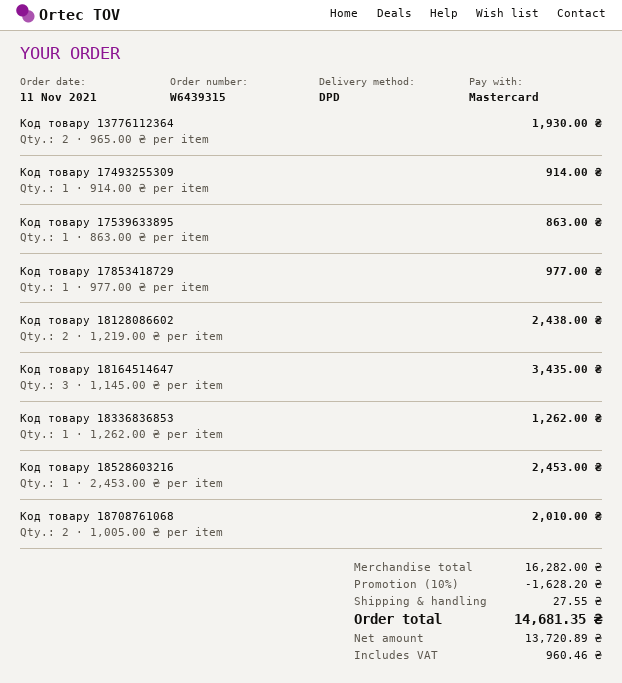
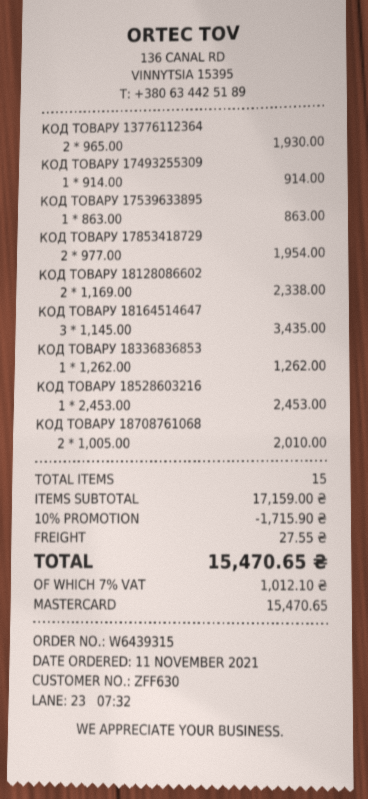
Код товару 17853418729: 1 x 977.00 = 977.00 -> 2 x 977.00 = 1954.00
Код товару 18128086602: 2 x 1219.00 = 2438.00 -> 2 x 1169.00 = 2338.00
subtotal: 16282.00 -> 17159.00
discount: 10% = 1628.20 -> 10% = 1715.90
tax: 960.46 -> 1012.10
total: 14681.35 -> 15470.65

